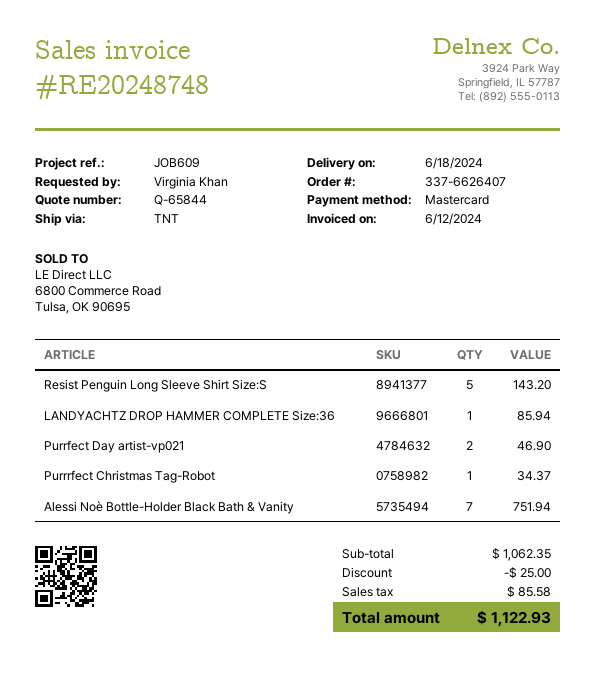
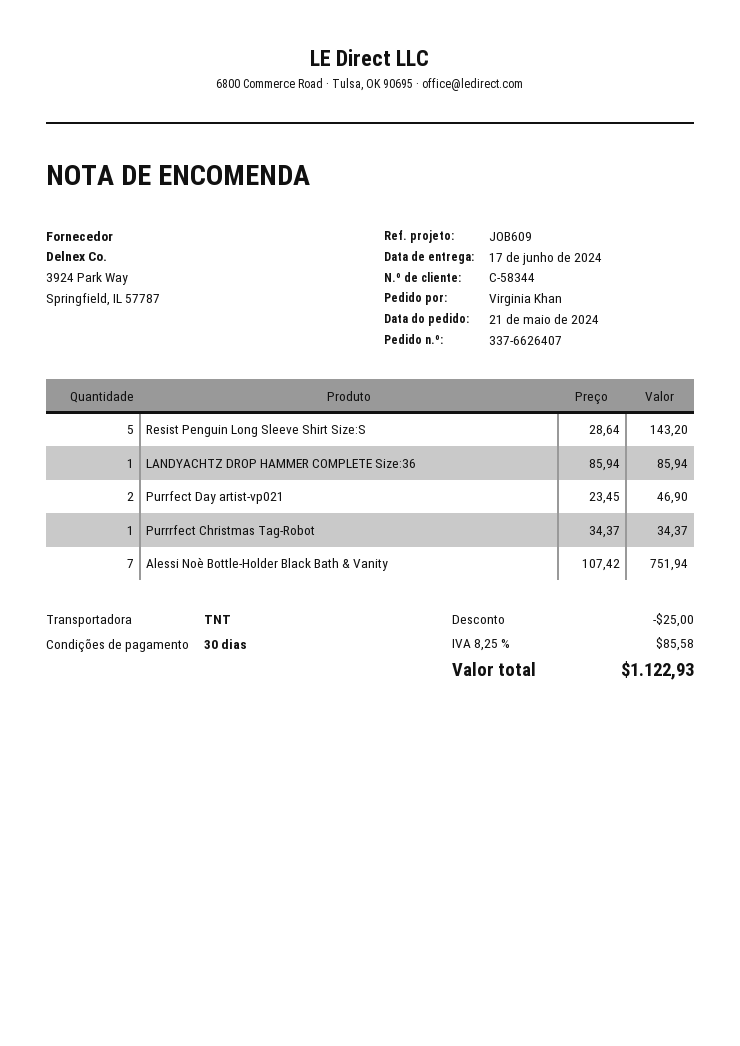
delivery date: 2024-06-18 -> 2024-06-17

